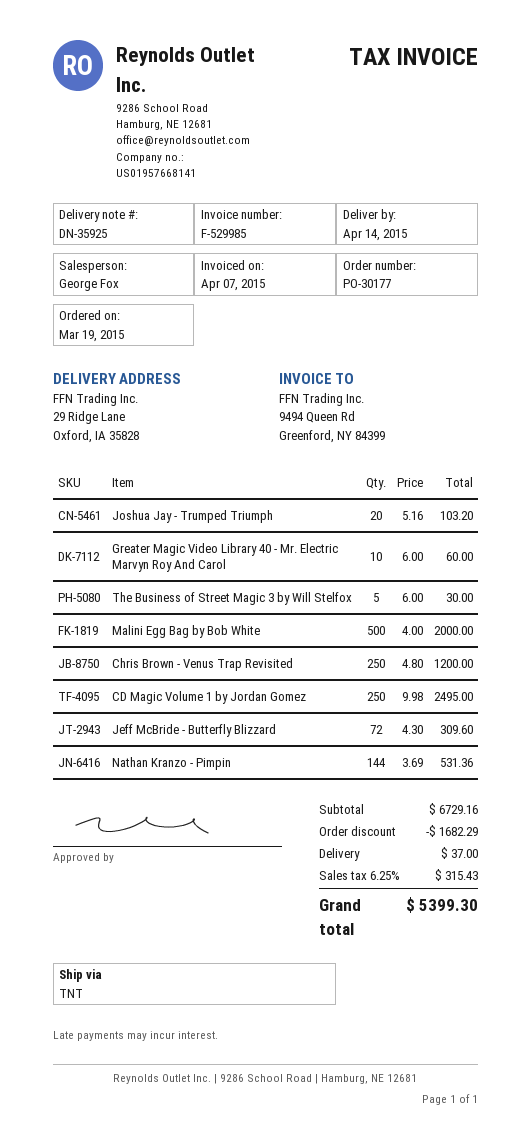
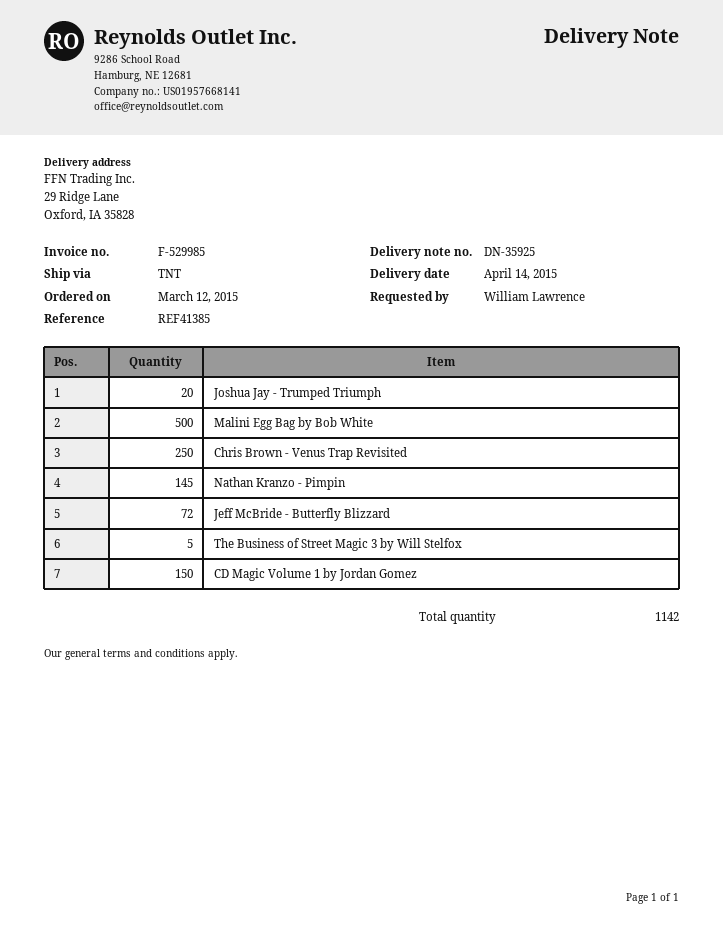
order date: 2015-03-19 -> 2015-03-12
Greater Magic Video Library 40 - Mr. Electric Marvyn Roy And Carol: 10 -> none
CD Magic Volume 1 by Jordan Gomez: 250 -> 150
Nathan Kranzo - Pimpin: 144 -> 145

